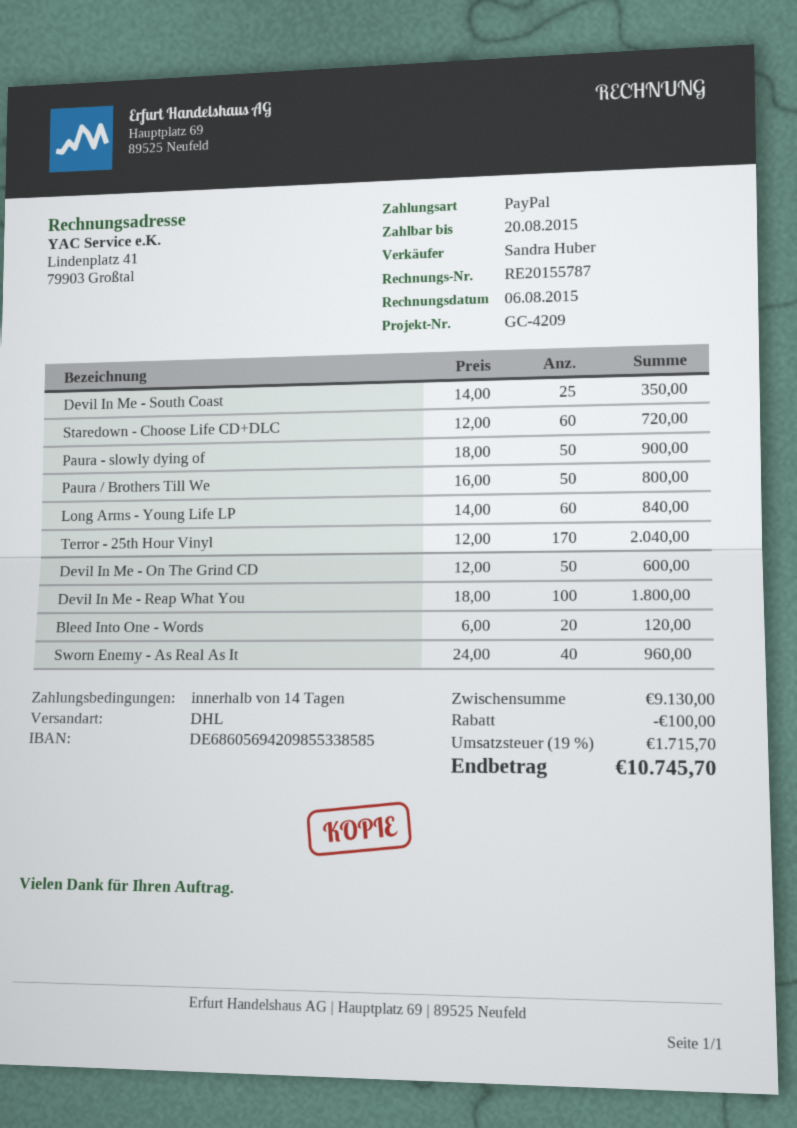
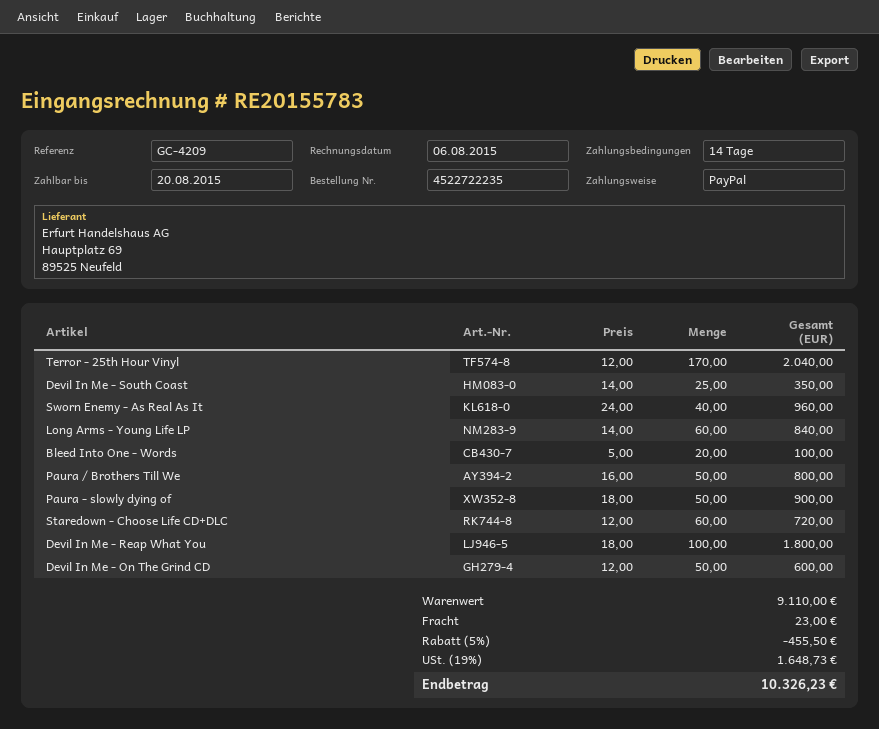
invoice number: RE20155787 -> RE20155783
Bleed Into One - Words: 20 x 6.00 = 120.00 -> 20 x 5.00 = 100.00
subtotal: 9130.00 -> 9110.00
discount: 100.00 -> 455.50
shipping: none -> 23.00
tax: 19% = 1715.70 -> 19% = 1648.73
total: 10745.70 -> 10326.23

